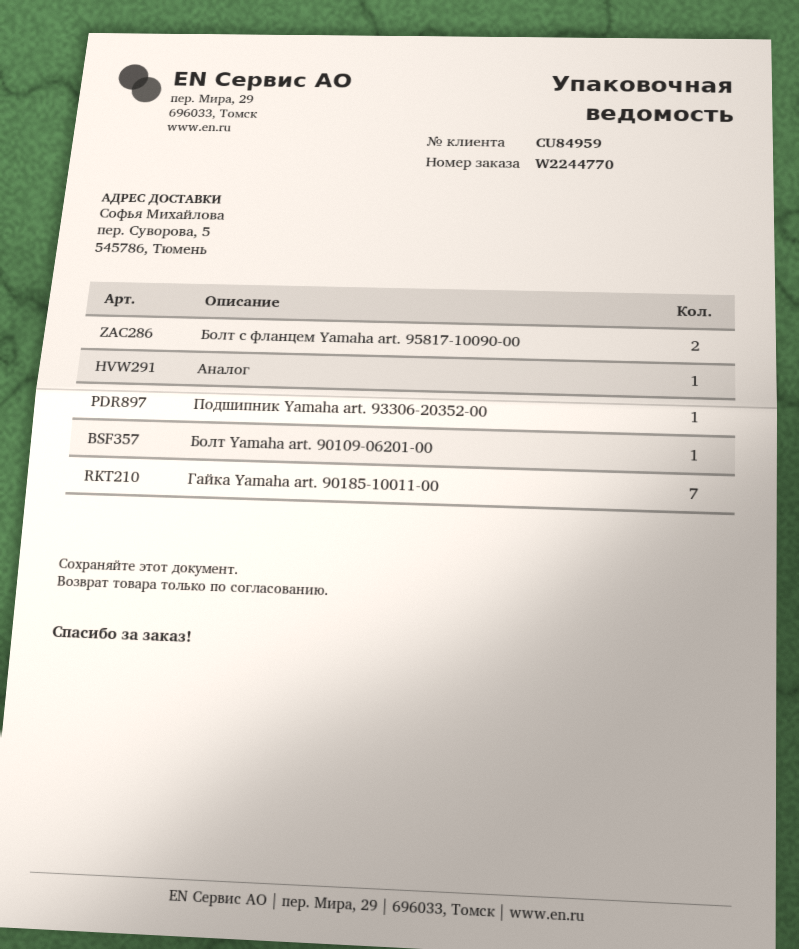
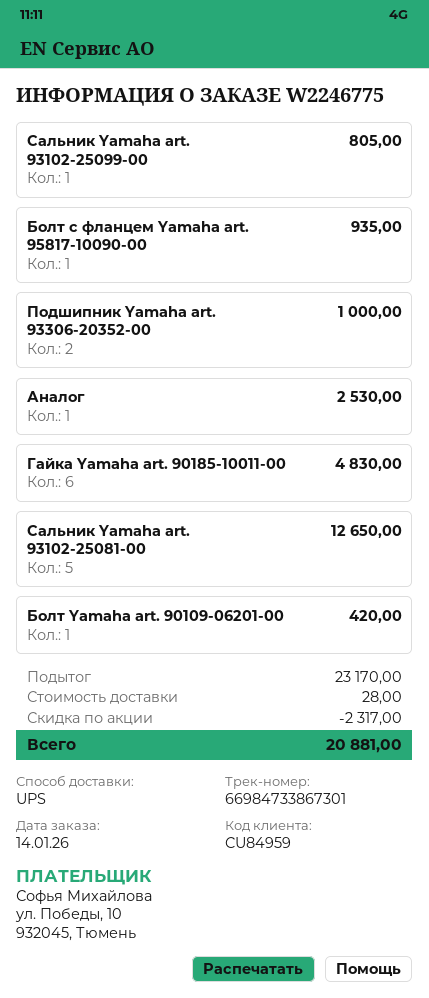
order number: W2244770 -> W2246775
Болт с фланцем Yamaha art. 95817-10090-00: 2 -> 1
Подшипник Yamaha art. 93306-20352-00: 1 -> 2
Гайка Yamaha art. 90185-10011-00: 7 -> 6
Сальник Yamaha art. 93102-25099-00: none -> 1
Сальник Yamaha art. 93102-25081-00: none -> 5

